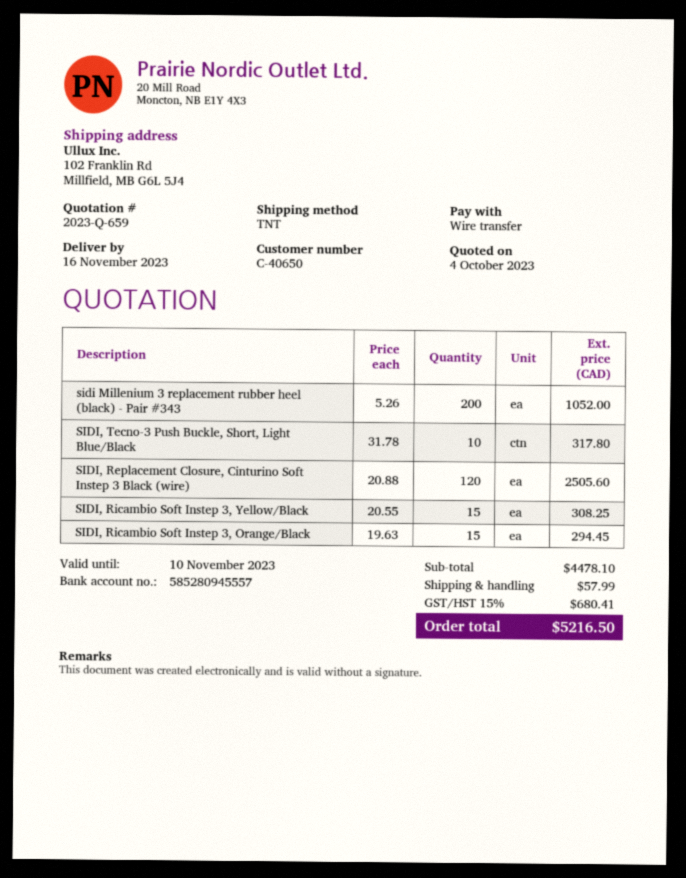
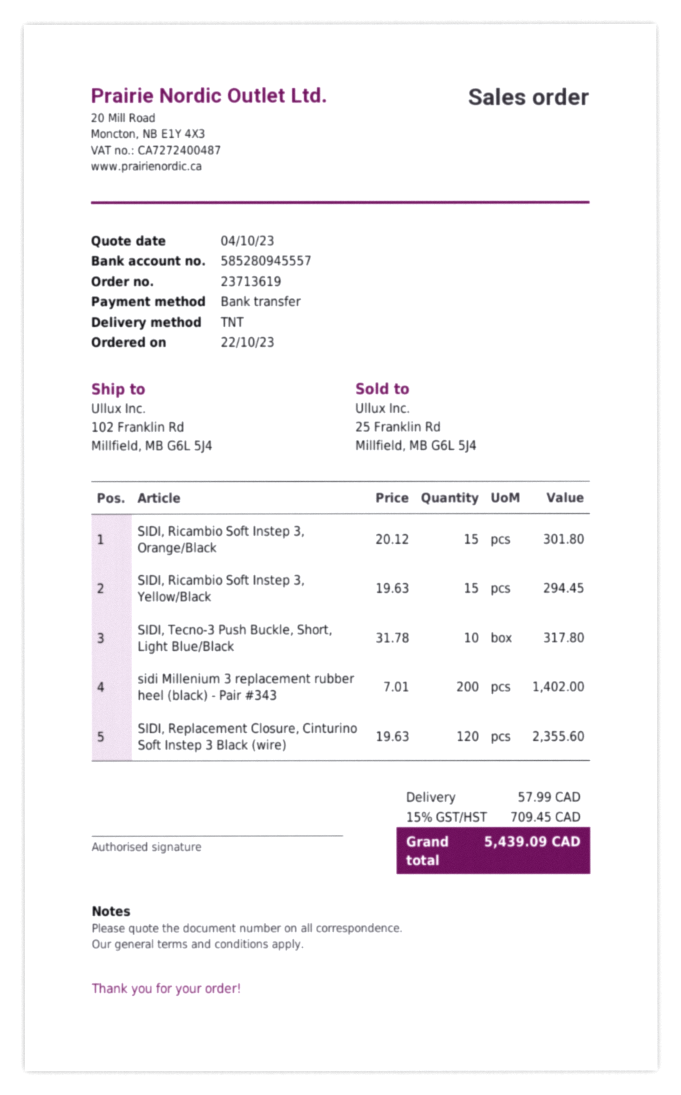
sidi Millenium 3 replacement rubber heel (black) - Pair #343: 200 x 5.26 = 1052.00 -> 200 x 7.01 = 1402.00
SIDI, Replacement Closure, Cinturino Soft Instep 3 Black (wire): 120 x 20.88 = 2505.60 -> 120 x 19.63 = 2355.60
SIDI, Ricambio Soft Instep 3, Yellow/Black: 15 x 20.55 = 308.25 -> 15 x 19.63 = 294.45
SIDI, Ricambio Soft Instep 3, Orange/Black: 15 x 19.63 = 294.45 -> 15 x 20.12 = 301.80
tax: 15% = 680.41 -> 15% = 709.45
total: 5216.50 -> 5439.09

